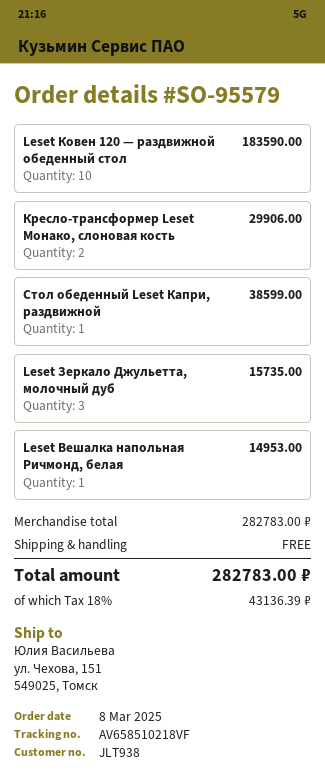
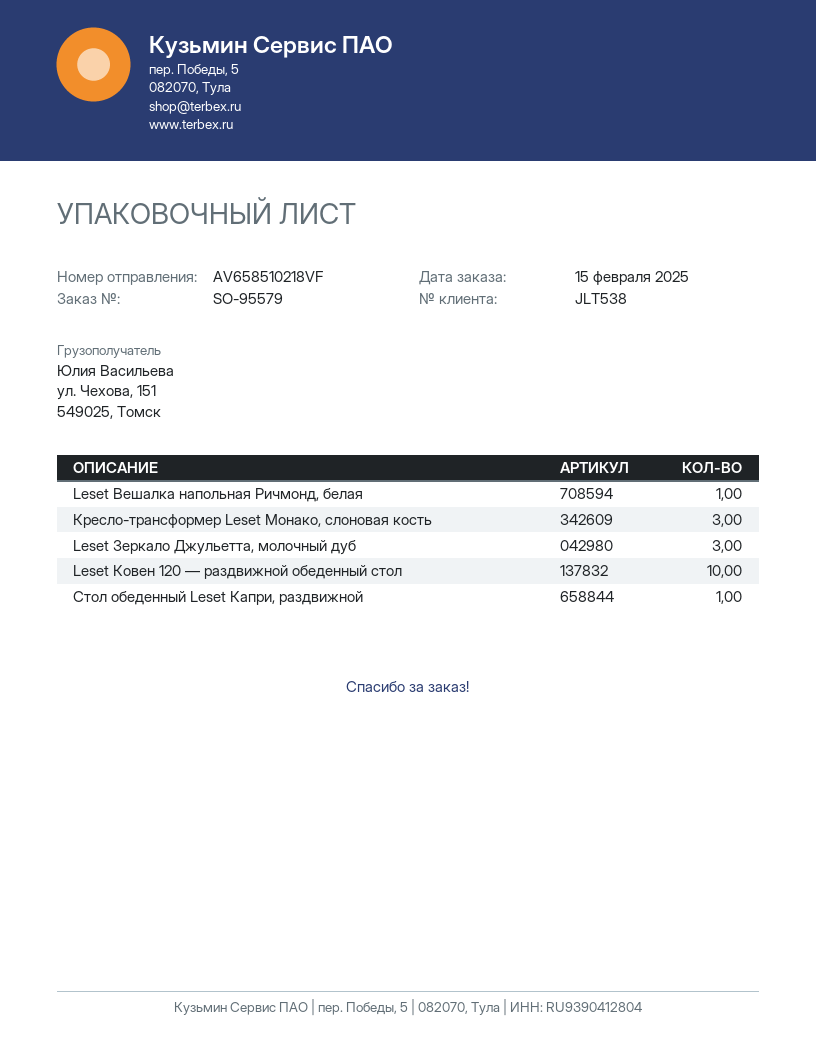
order date: 2025-03-08 -> 2025-02-15
customer number: JLT938 -> JLT538
Кресло-трансформер Leset Монако, слоновая кость: 2 -> 3

